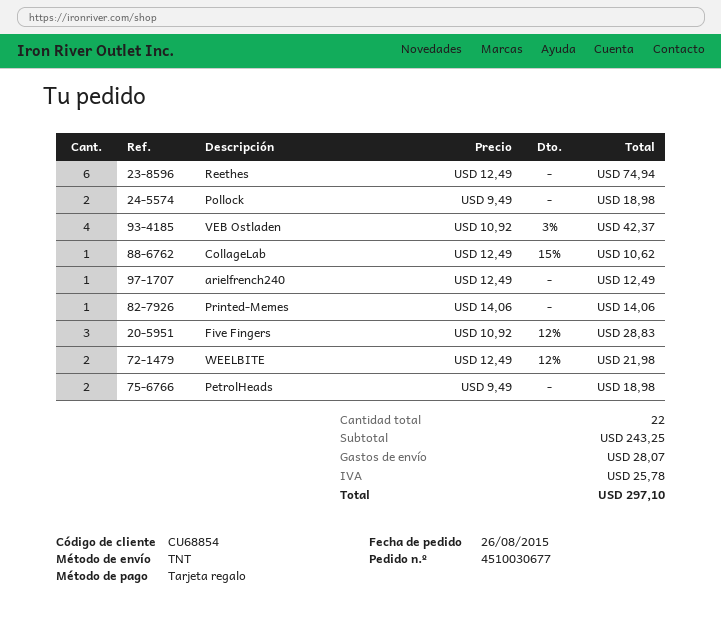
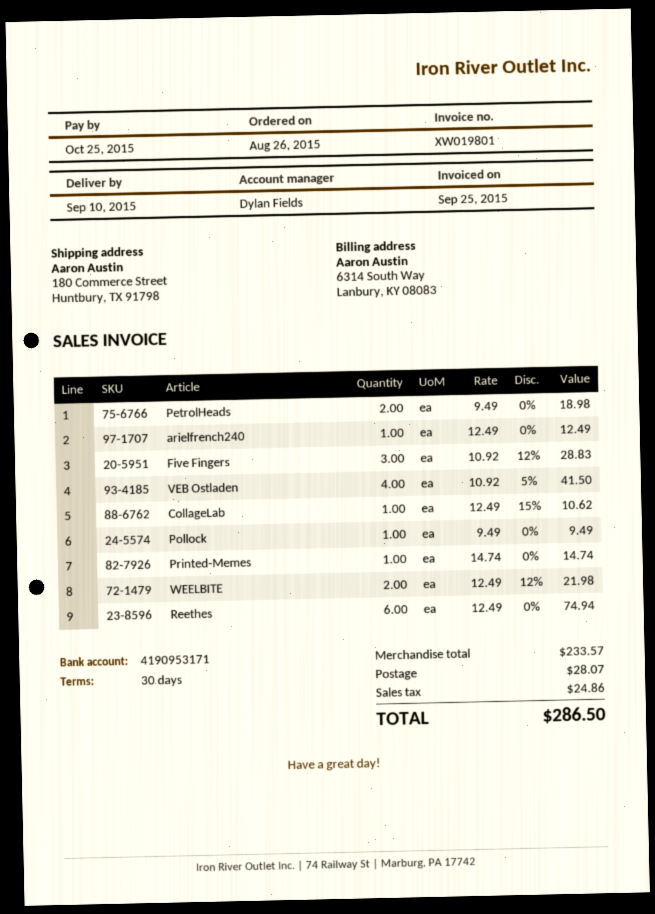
Pollock: 2 x 9.49 = 18.98 -> 1 x 9.49 = 9.49
VEB Ostladen: 4 x 10.92 - 3% = 42.37 -> 4 x 10.92 - 5% = 41.50
Printed-Memes: 1 x 14.06 = 14.06 -> 1 x 14.74 = 14.74
subtotal: 243.25 -> 233.57
tax: 25.78 -> 24.86
total: 297.10 -> 286.50

